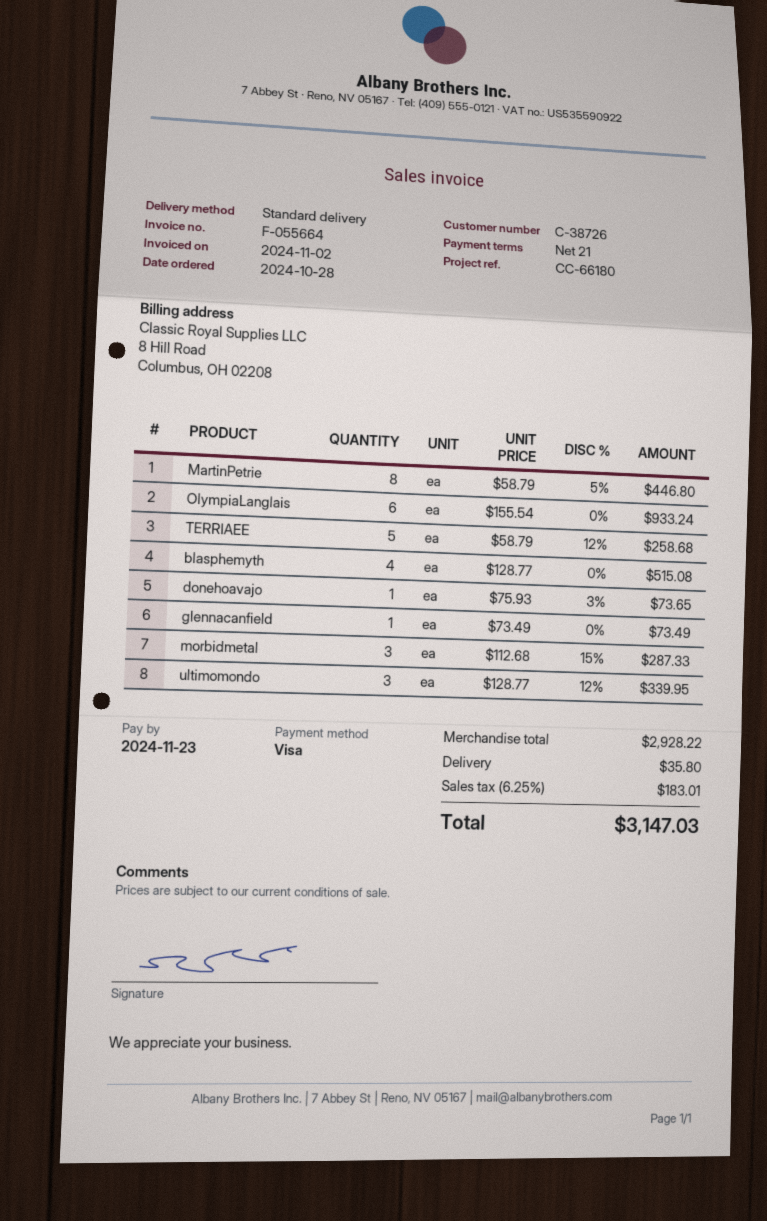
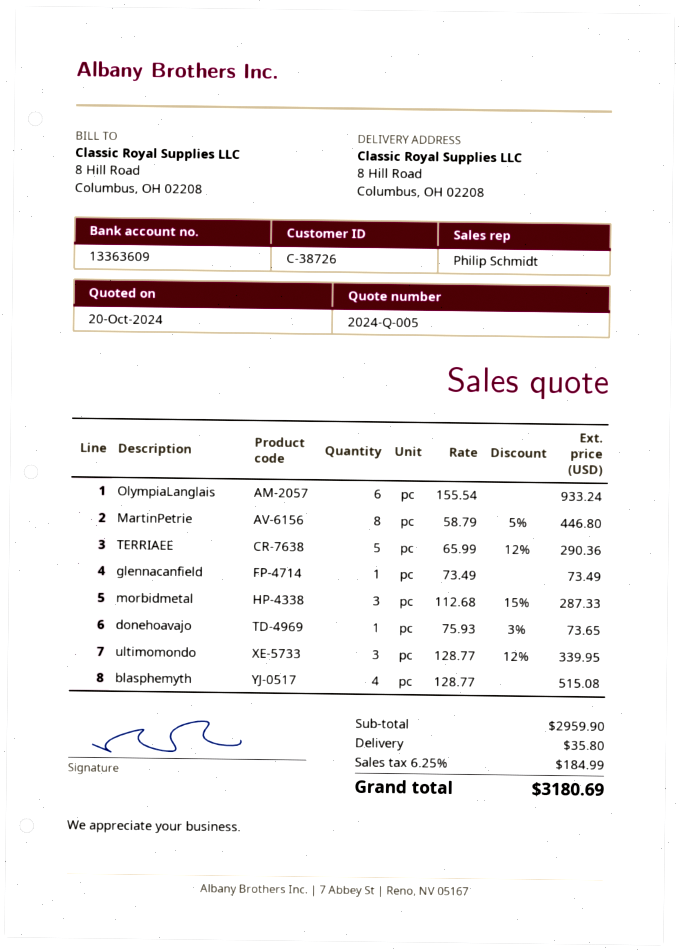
TERRIAEE: 5 x 58.79 - 12% = 258.68 -> 5 x 65.99 - 12% = 290.36
subtotal: 2928.22 -> 2959.90
tax: 6.25% = 183.01 -> 6.25% = 184.99
total: 3147.03 -> 3180.69

